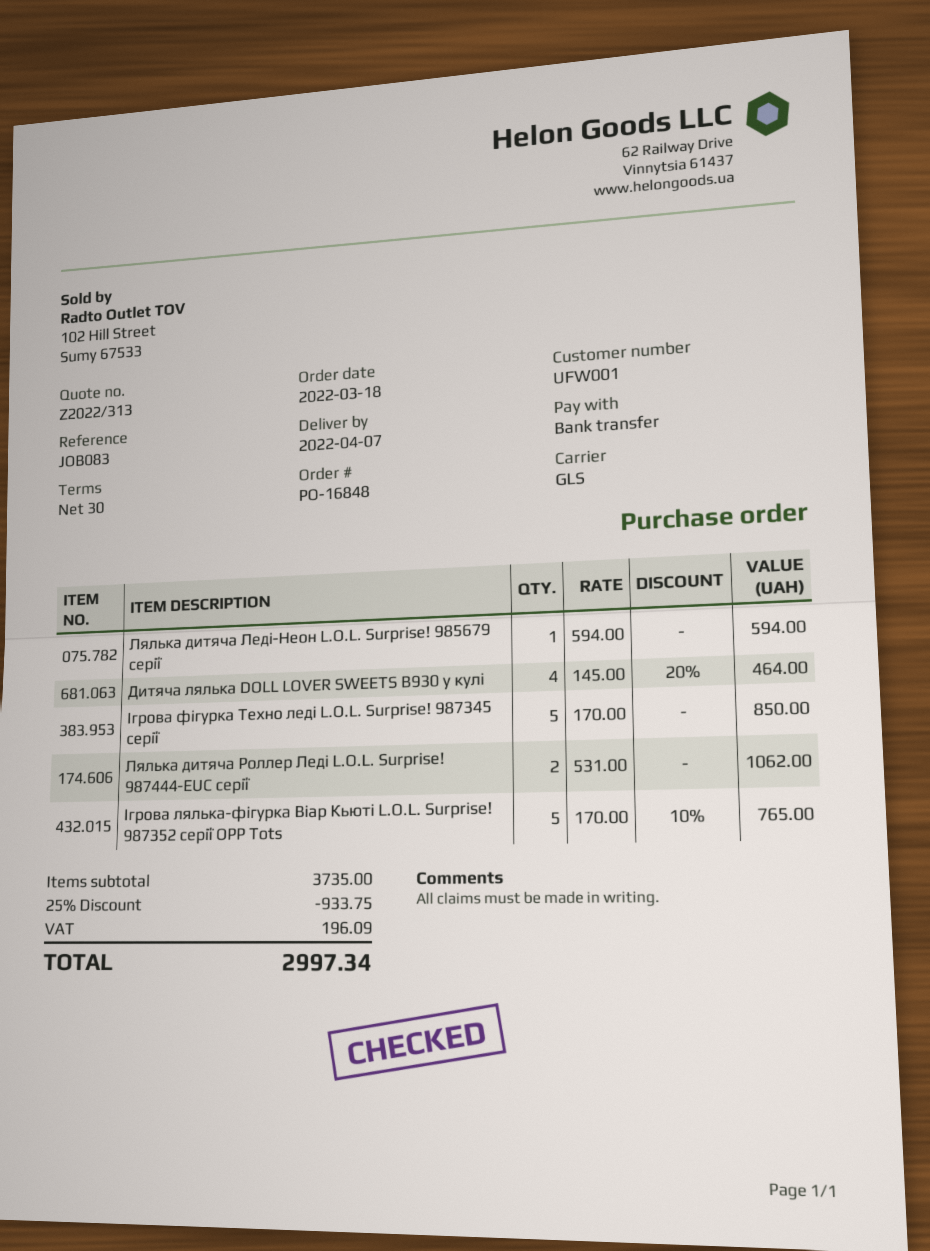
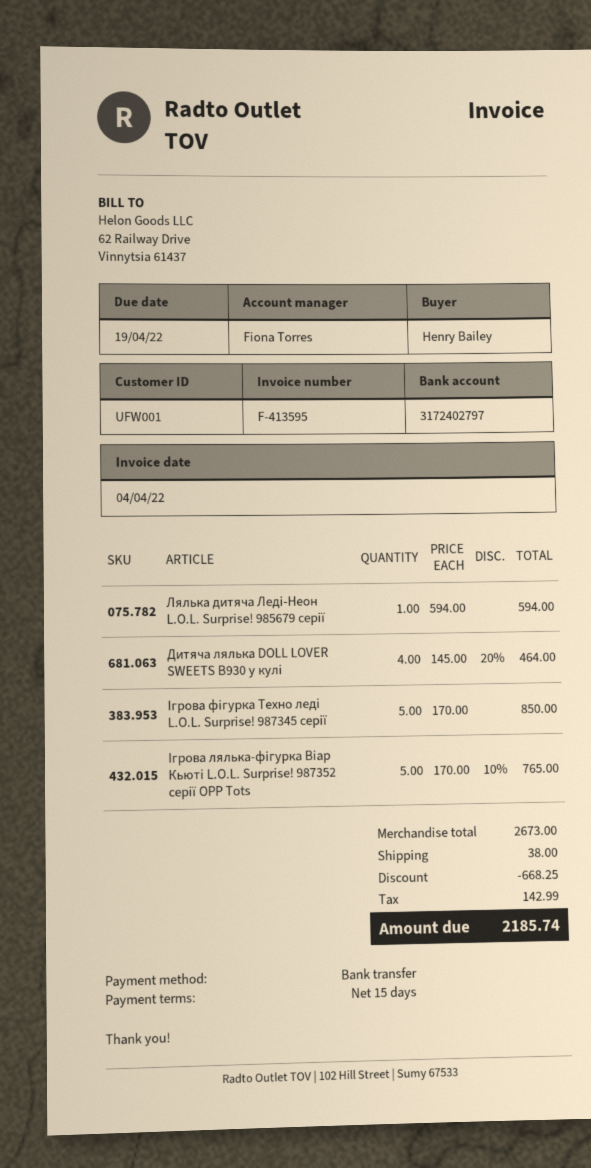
payment terms: 30 days -> 15 days
Лялька дитяча Роллер Леді L.O.L. Surprise! 987444-EUC серії: 2 x 531.00 = 1062.00 -> none
subtotal: 3735.00 -> 2673.00
discount: 933.75 -> 668.25
shipping: none -> 38.00
tax: 196.09 -> 142.99
total: 2997.34 -> 2185.74

